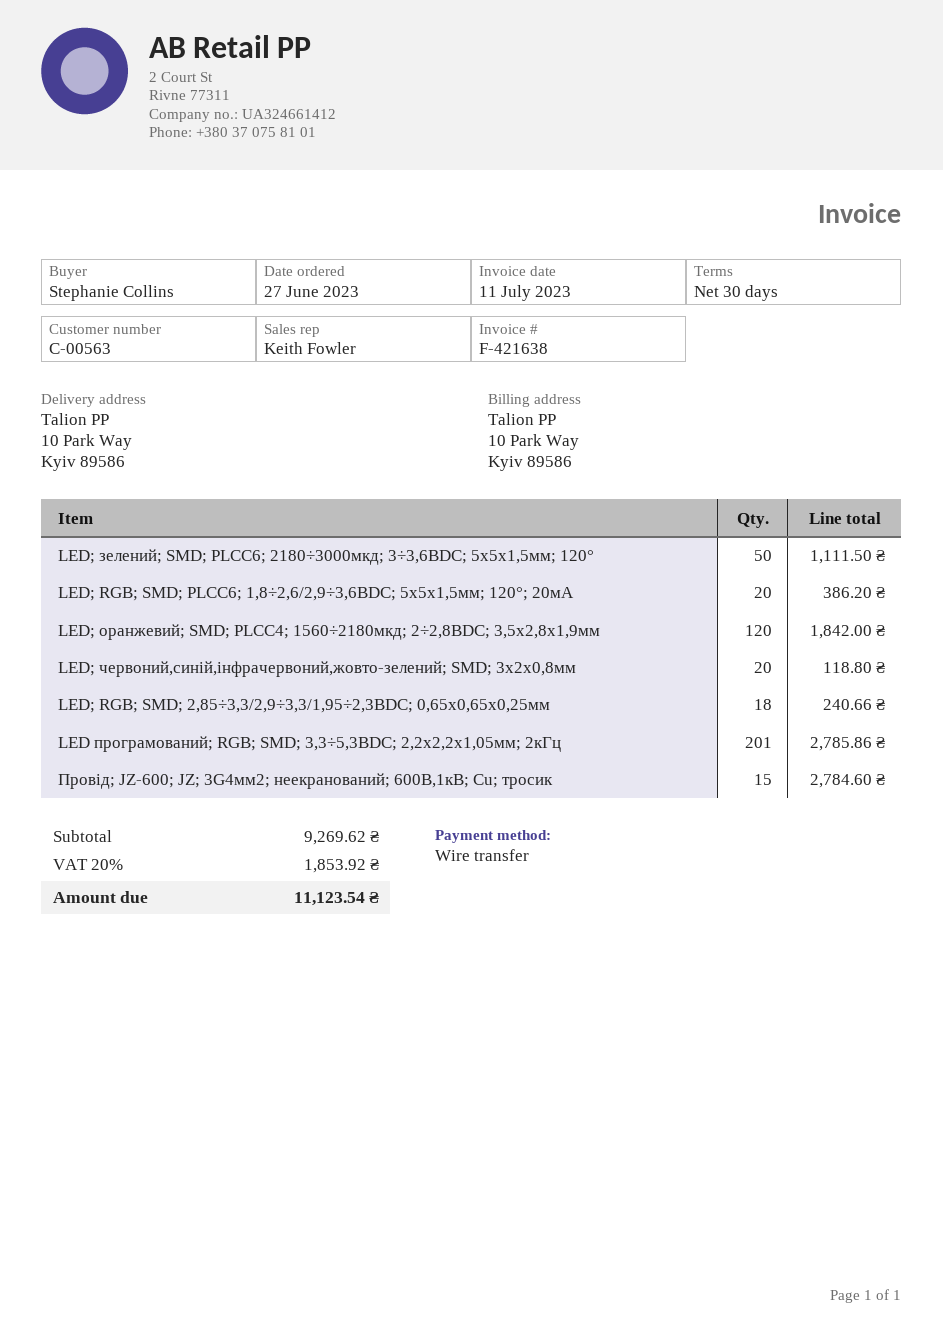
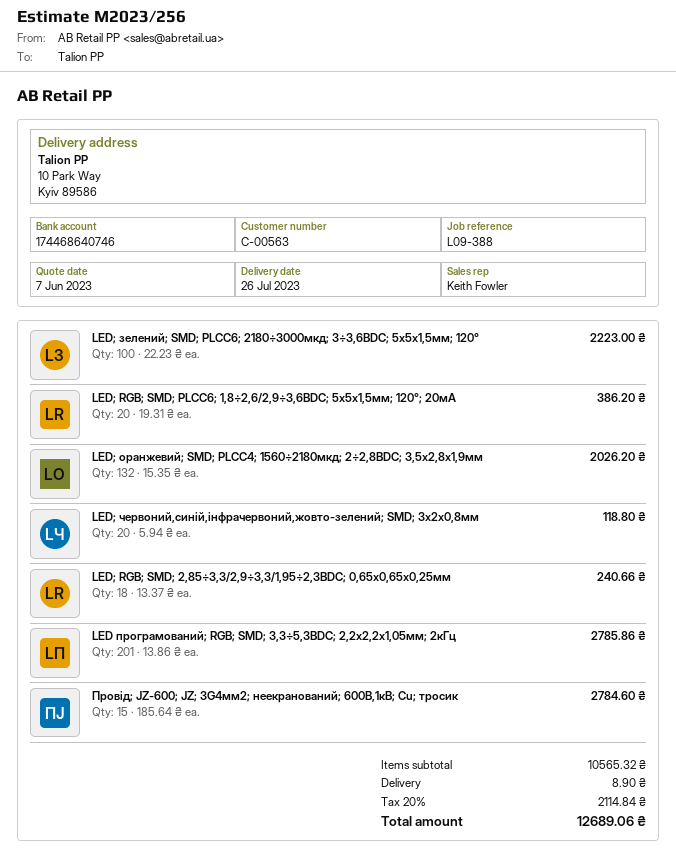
LED; зелений; SMD; PLCC6; 2180÷3000мкд; 3÷3,6ВDC; 5x5x1,5мм; 120°: 50 for 1111.50 -> 100 for 2223.00
LED; оранжевий; SMD; PLCC4; 1560÷2180мкд; 2÷2,8ВDC; 3,5x2,8x1,9мм: 120 for 1842.00 -> 132 for 2026.20
subtotal: 9269.62 -> 10565.32
shipping: none -> 8.90
tax: 20% = 1853.92 -> 20% = 2114.84
total: 11123.54 -> 12689.06

